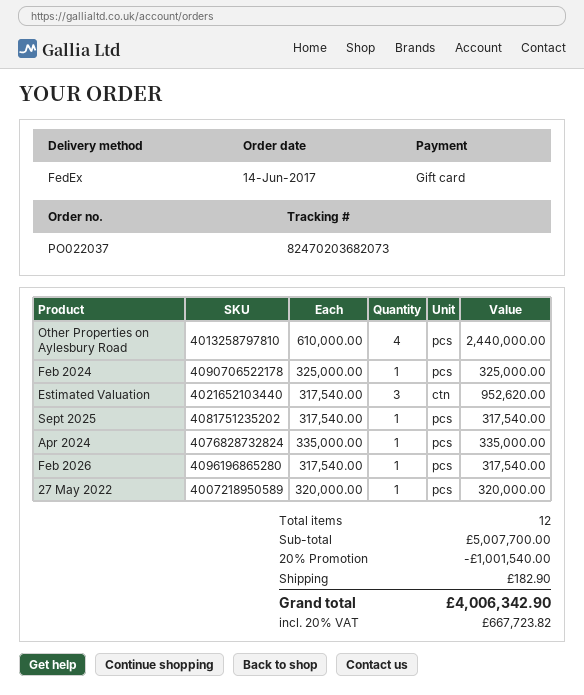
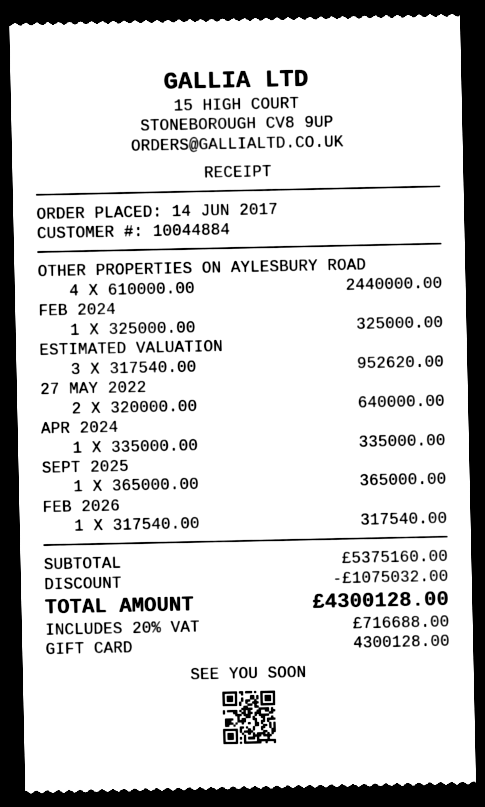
Sept 2025: 1 x 317540.00 = 317540.00 -> 1 x 365000.00 = 365000.00
27 May 2022: 1 x 320000.00 = 320000.00 -> 2 x 320000.00 = 640000.00
subtotal: 5007700.00 -> 5375160.00
discount: 1001540.00 -> 1075032.00
shipping: 182.90 -> none
tax: 20% = 667723.82 -> 20% = 716688.00
total: 4006342.90 -> 4300128.00

